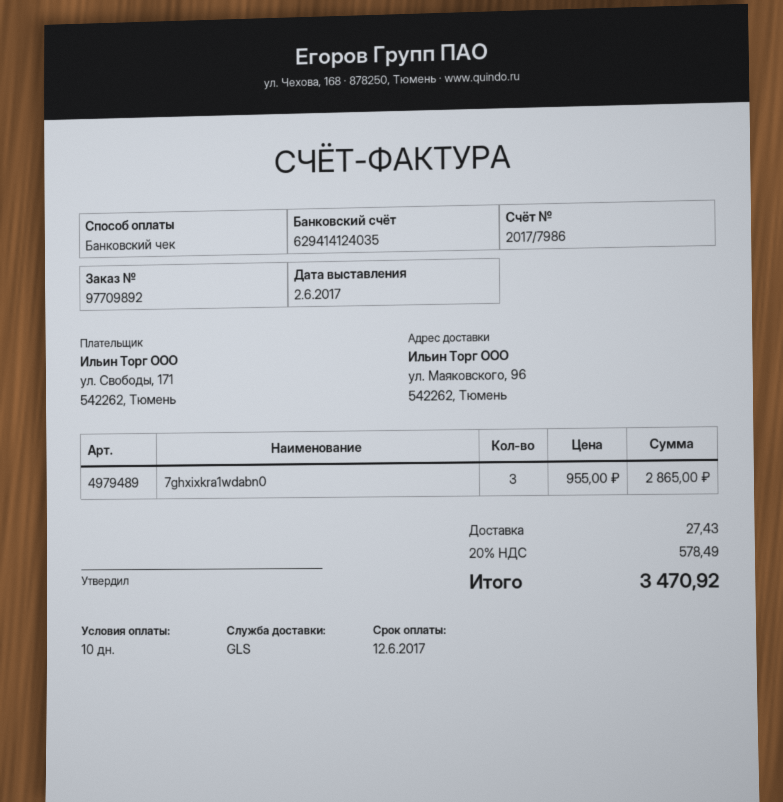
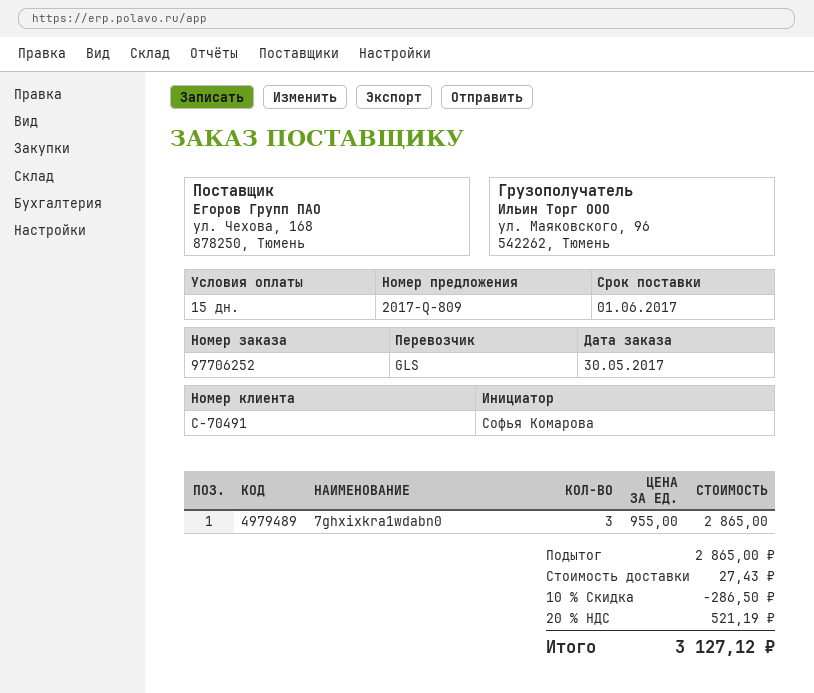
order number: 97709892 -> 97706252
payment terms: 10 days -> 15 days
discount: none -> 10% = 286.50
tax: 20% = 578.49 -> 20% = 521.19
total: 3470.92 -> 3127.12

